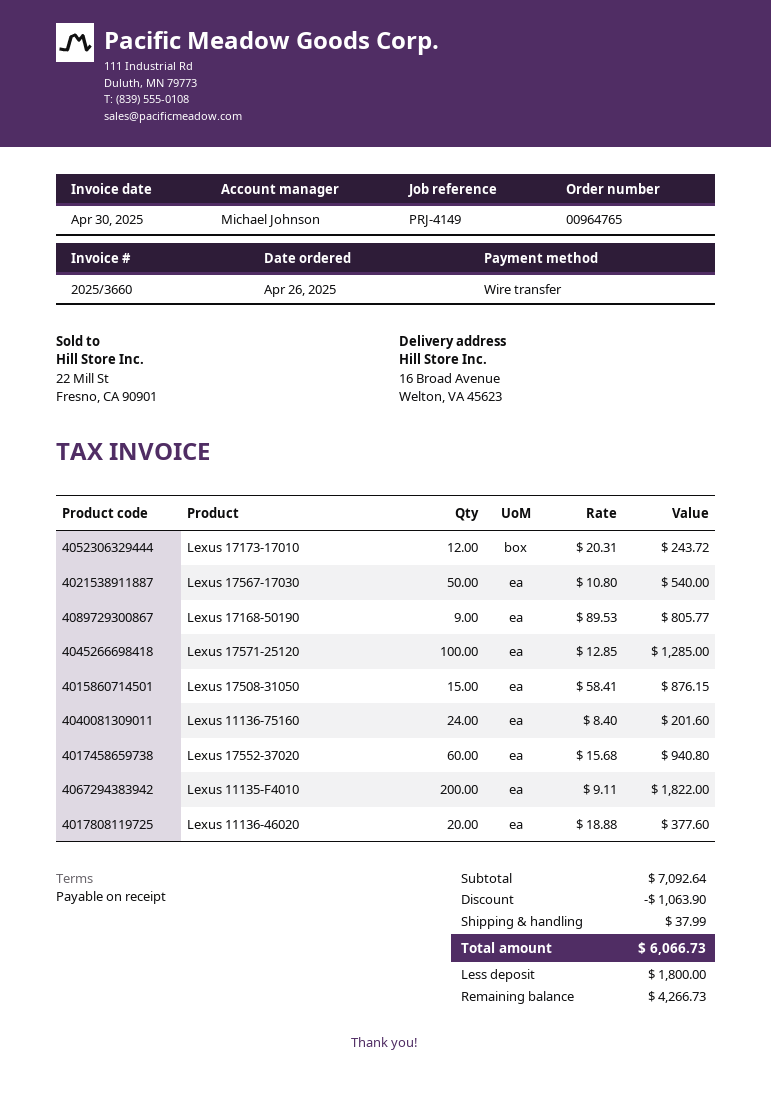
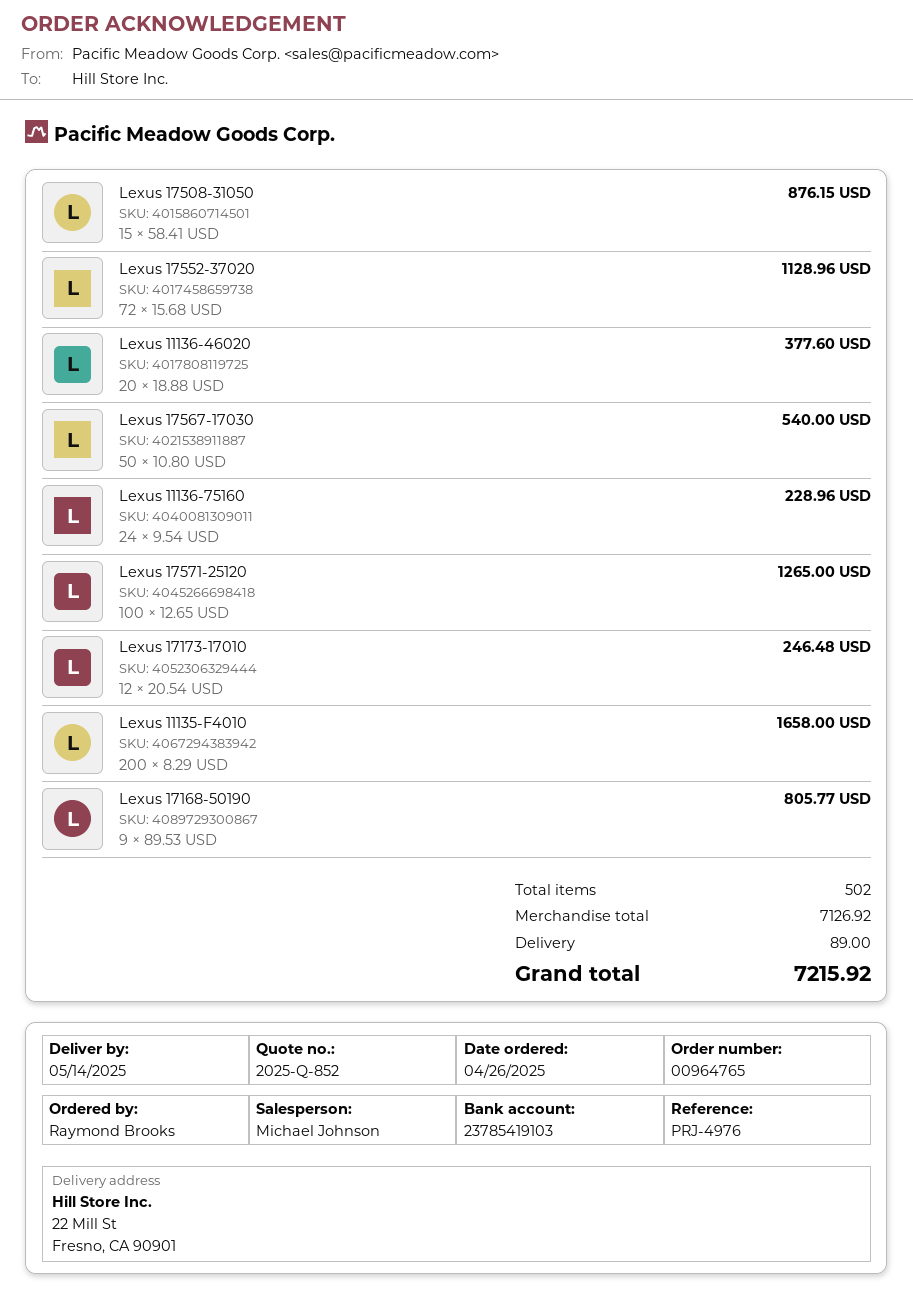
reference: PRJ-4149 -> PRJ-4976
ship to: 16 Broad Avenue, Welton, VA 45623 -> 22 Mill St, Fresno, CA 90901
Lexus 17173-17010: 12 x 20.31 = 243.72 -> 12 x 20.54 = 246.48
Lexus 17571-25120: 100 x 12.85 = 1285.00 -> 100 x 12.65 = 1265.00
Lexus 11136-75160: 24 x 8.40 = 201.60 -> 24 x 9.54 = 228.96
Lexus 17552-37020: 60 x 15.68 = 940.80 -> 72 x 15.68 = 1128.96
Lexus 11135-F4010: 200 x 9.11 = 1822.00 -> 200 x 8.29 = 1658.00
subtotal: 7092.64 -> 7126.92
discount: 1063.90 -> none
shipping: 37.99 -> 89.00
total: 6066.73 -> 7215.92

